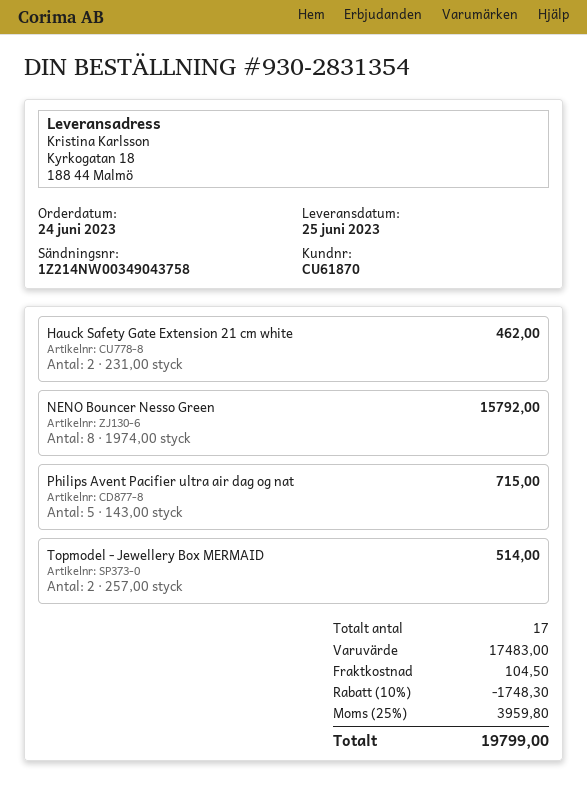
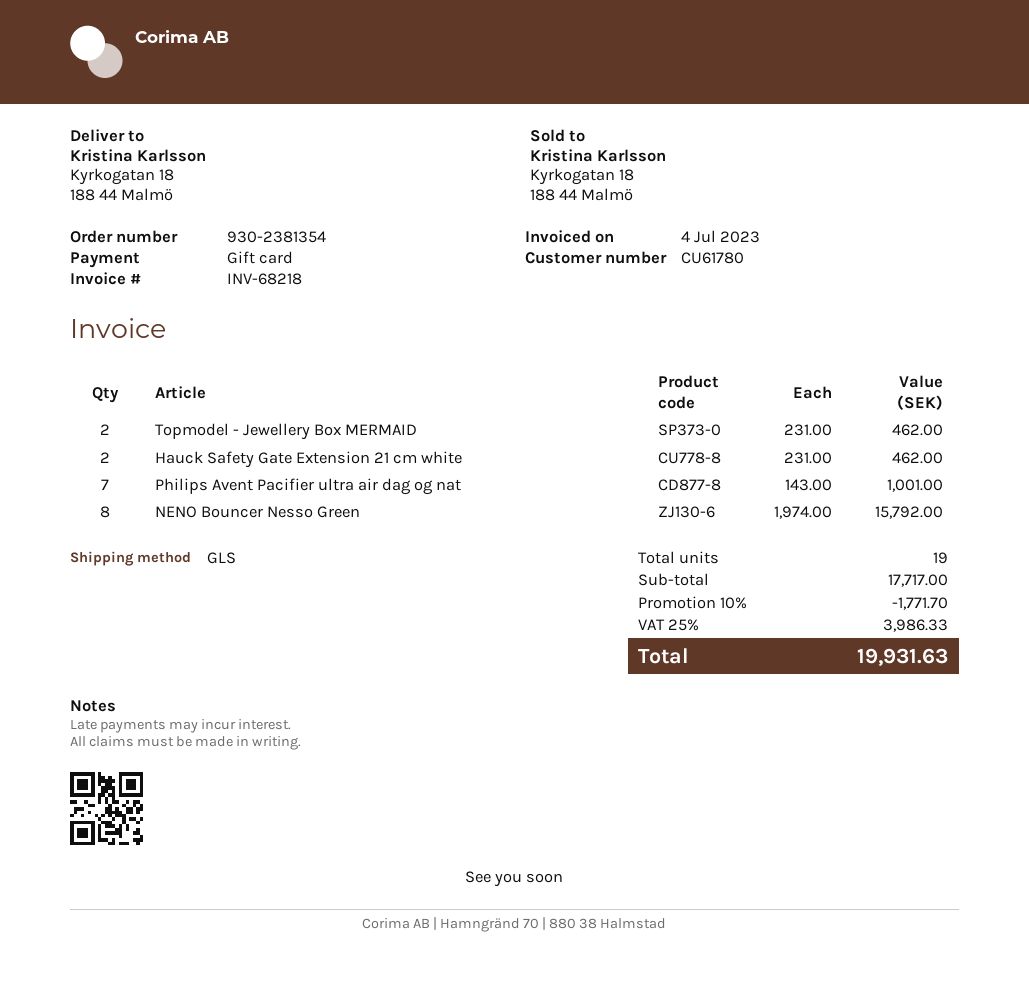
order number: 930-2831354 -> 930-2381354
customer number: CU61870 -> CU61780
Philips Avent Pacifier ultra air dag og nat: 5 x 143.00 = 715.00 -> 7 x 143.00 = 1001.00
Topmodel - Jewellery Box MERMAID: 2 x 257.00 = 514.00 -> 2 x 231.00 = 462.00
total quantity: 17 -> 19
subtotal: 17483.00 -> 17717.00
discount: 10% = 1748.30 -> 10% = 1771.70
shipping: 104.50 -> none
tax: 25% = 3959.80 -> 25% = 3986.33
total: 19799.00 -> 19931.63

